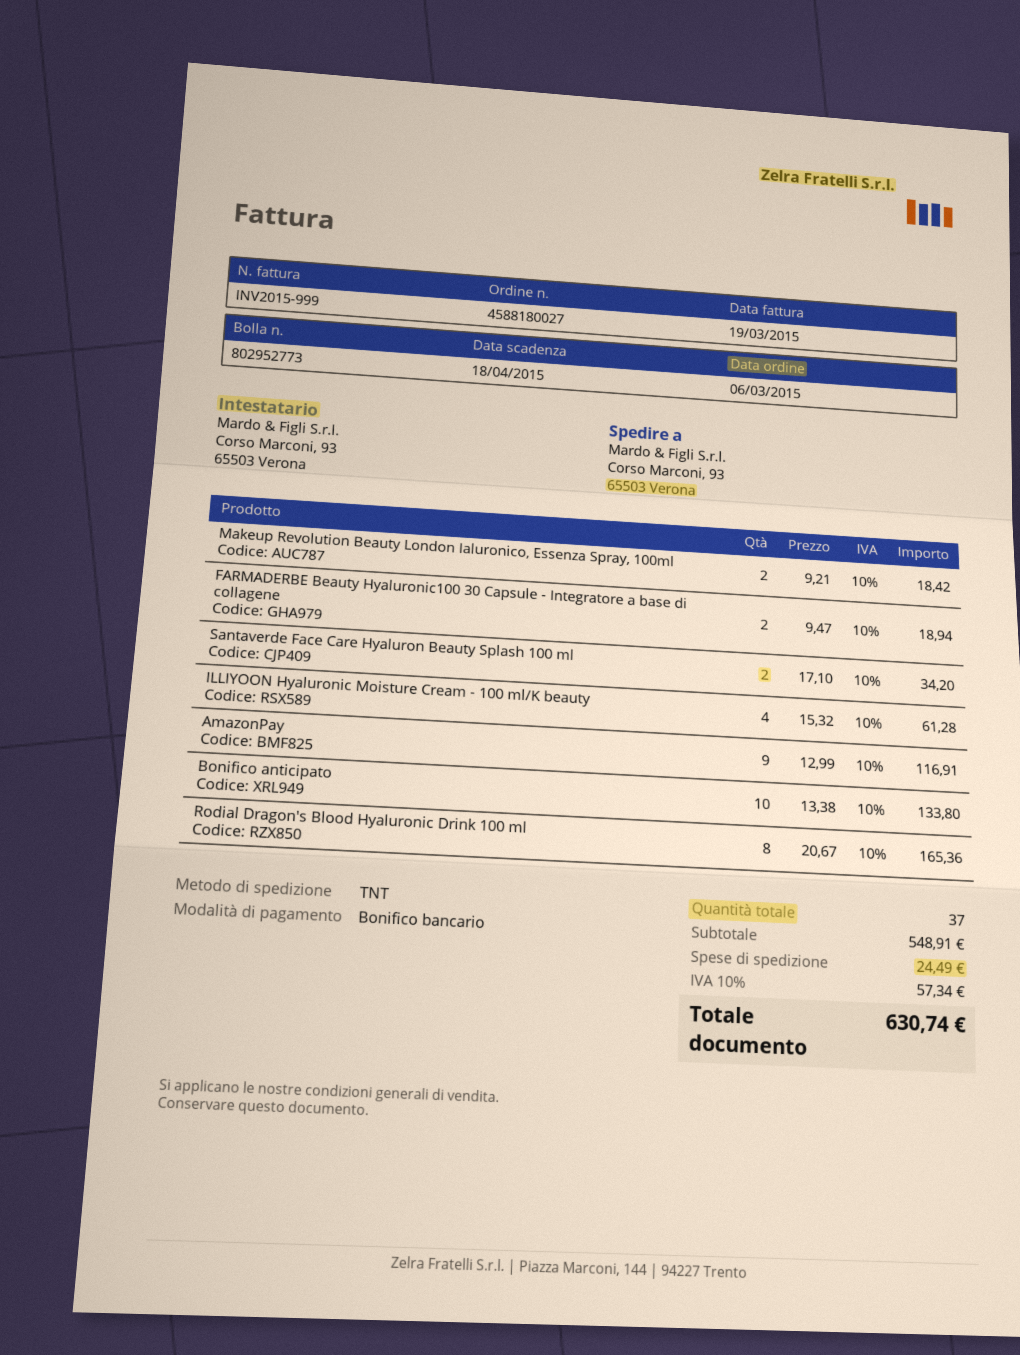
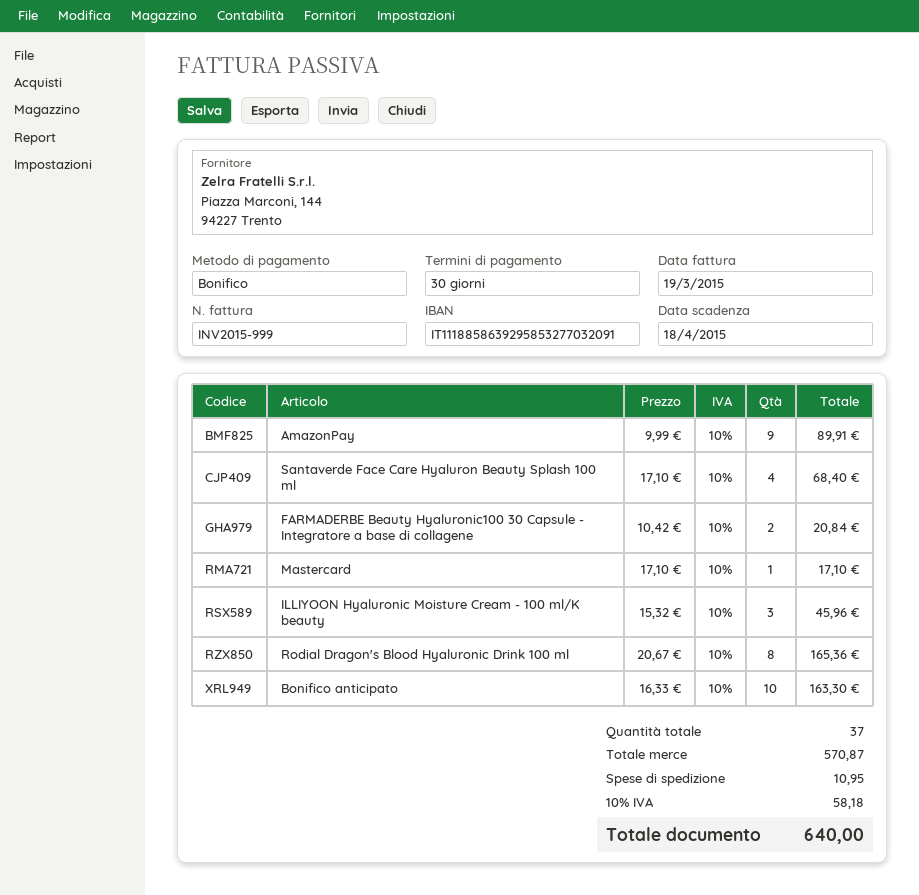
Makeup Revolution Beauty London Ialuronico, Essenza Spray, 100ml: 2 x 9.21 = 18.42 -> none
FARMADERBE Beauty Hyaluronic100 30 Capsule - Integratore a base di collagene: 2 x 9.47 = 18.94 -> 2 x 10.42 = 20.84
Santaverde Face Care Hyaluron Beauty Splash 100 ml: 2 x 17.10 = 34.20 -> 4 x 17.10 = 68.40
ILLIYOON Hyaluronic Moisture Cream - 100 ml/K beauty: 4 x 15.32 = 61.28 -> 3 x 15.32 = 45.96
AmazonPay: 9 x 12.99 = 116.91 -> 9 x 9.99 = 89.91
Bonifico anticipato: 10 x 13.38 = 133.80 -> 10 x 16.33 = 163.30
Mastercard: none -> 1 x 17.10 = 17.10
subtotal: 548.91 -> 570.87
shipping: 24.49 -> 10.95
tax: 10% = 57.34 -> 10% = 58.18
total: 630.74 -> 640.00

